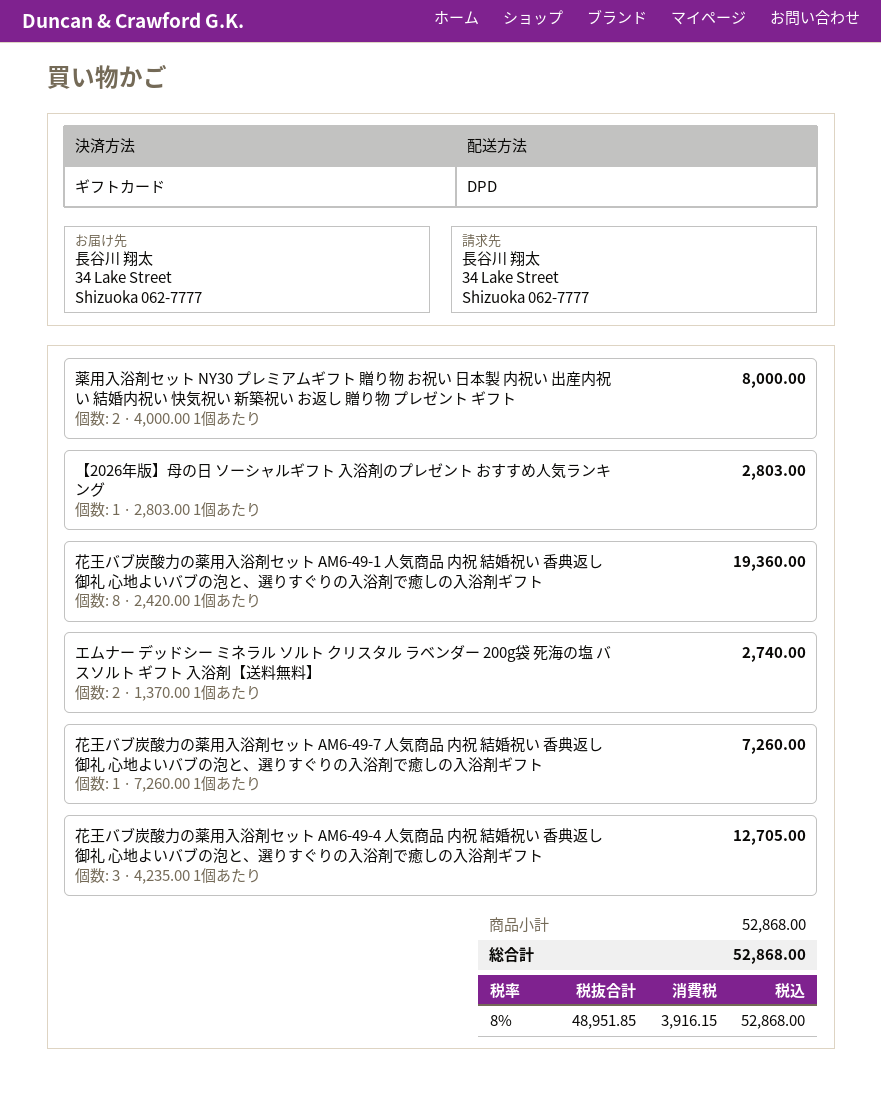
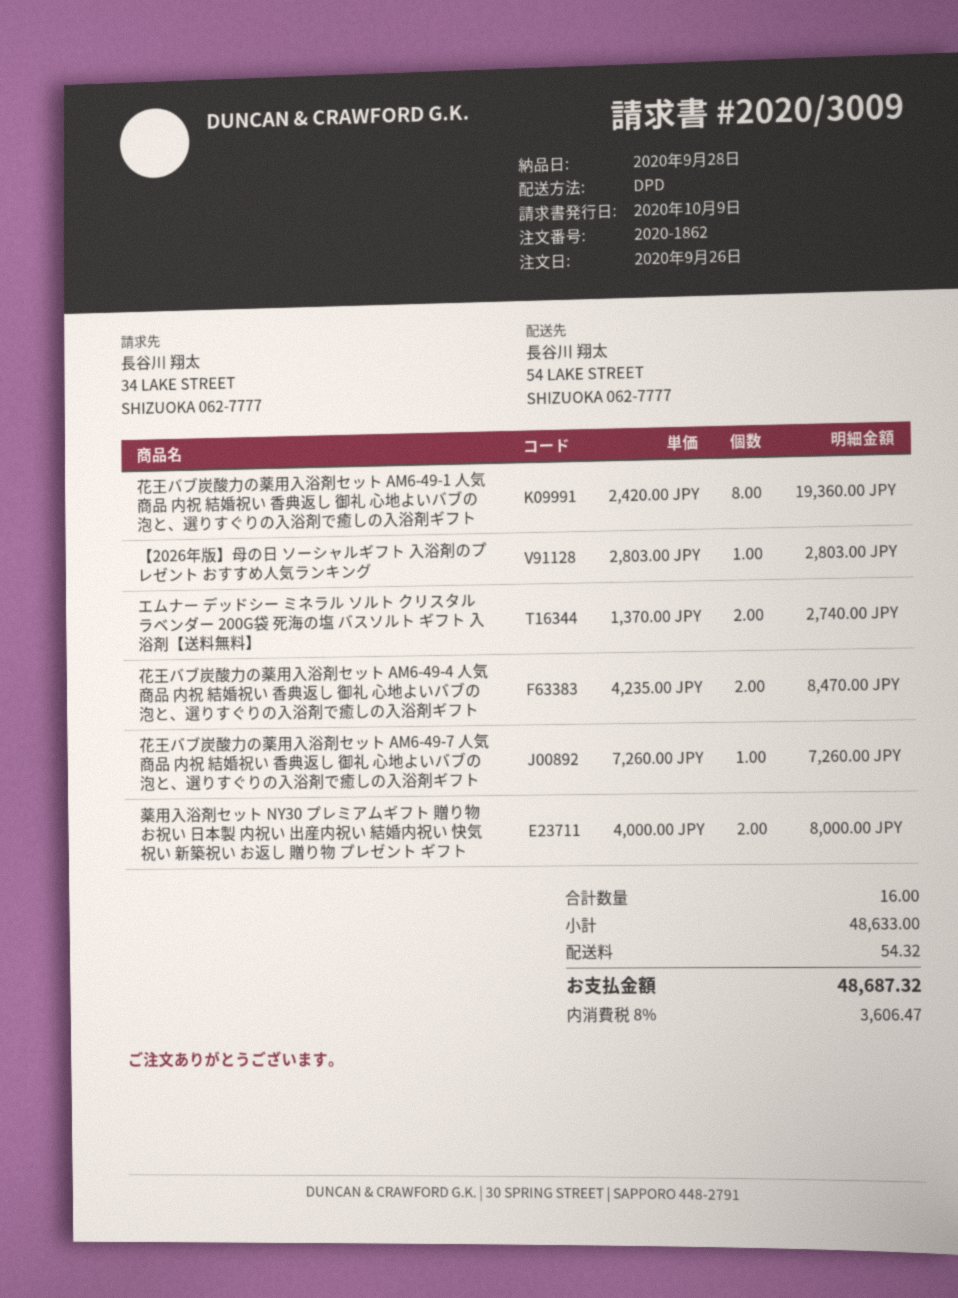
ship to: 34 Lake Street, Shizuoka 062-7777 -> 54 LAKE STREET, SHIZUOKA 062-7777
花王バブ炭酸力の薬用入浴剤セット AM6-49-4 人気商品 内祝 結婚祝い 香典返し 御礼 心地よいバブの泡と、選りすぐりの入浴剤で癒しの入浴剤ギフト: 3 x 4235.00 = 12705.00 -> 2 x 4235.00 = 8470.00
subtotal: 52868.00 -> 48633.00
shipping: none -> 54.32
tax: 8% = 3916.15 -> 8% = 3606.47
total: 52868.00 -> 48687.32

